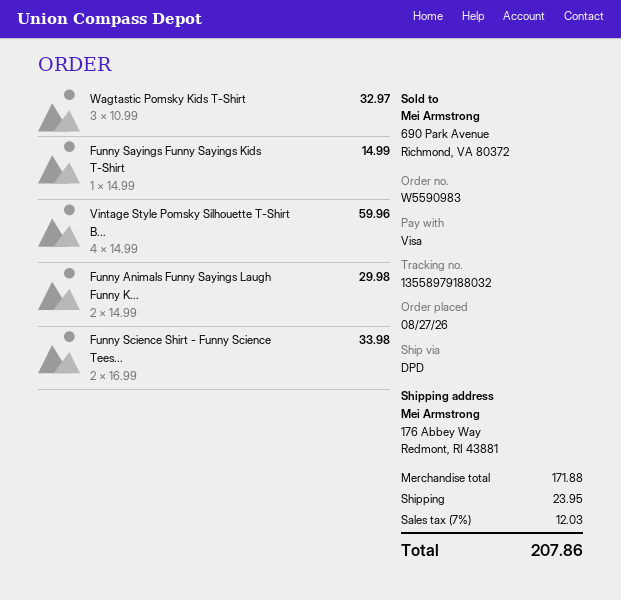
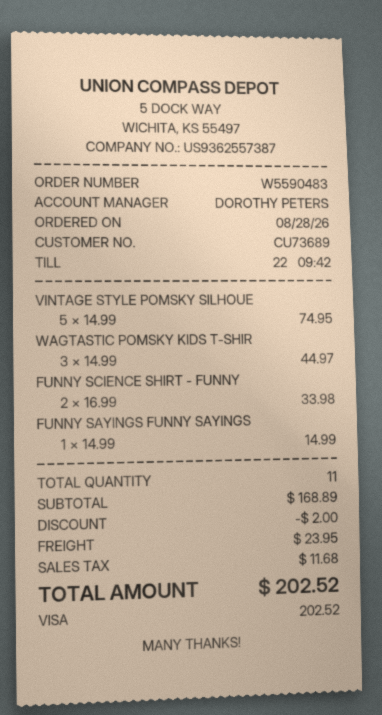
order number: W5590983 -> W5590483
order date: 2026-08-27 -> 2026-08-28
Wagtastic Pomsky Kids T-Shirt: 3 x 10.99 = 32.97 -> 3 x 14.99 = 44.97
Vintage Style Pomsky Silhouette T-Shirt B...: 4 x 14.99 = 59.96 -> 5 x 14.99 = 74.95
Funny Animals Funny Sayings Laugh Funny K...: 2 x 14.99 = 29.98 -> none
subtotal: 171.88 -> 168.89
discount: none -> 2.00
tax: 12.03 -> 11.68
total: 207.86 -> 202.52

